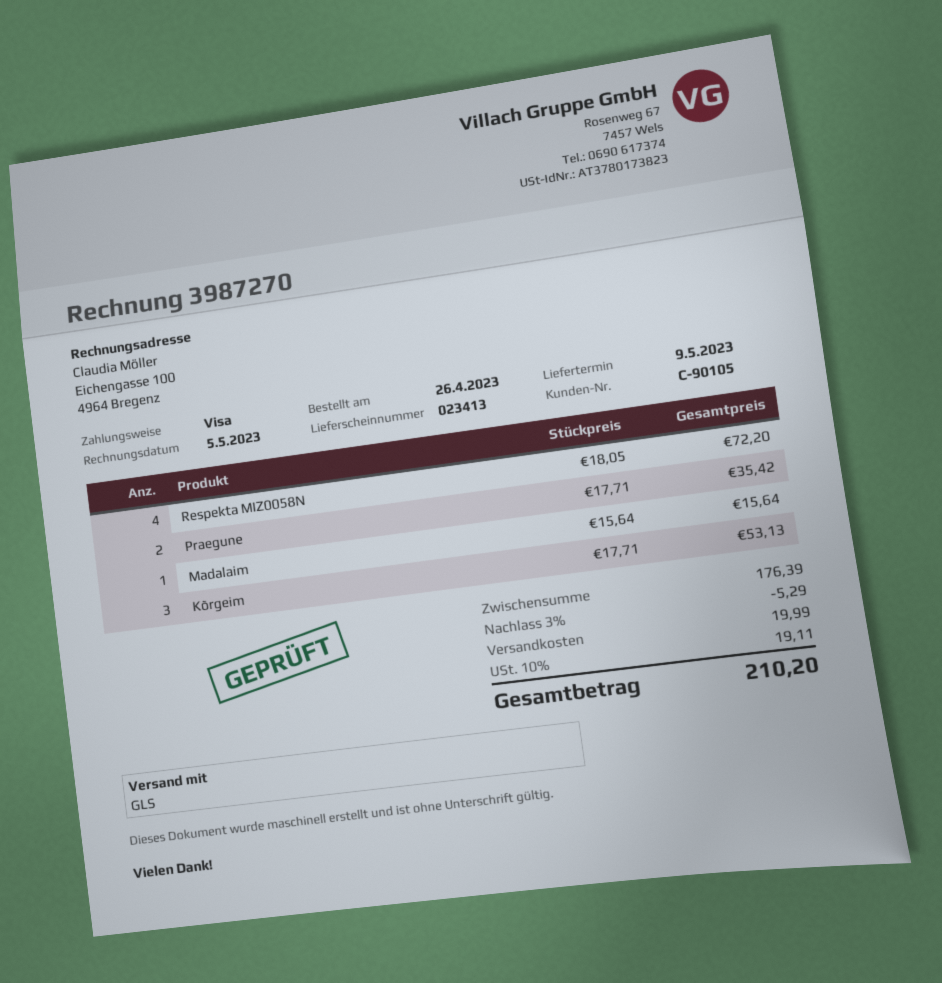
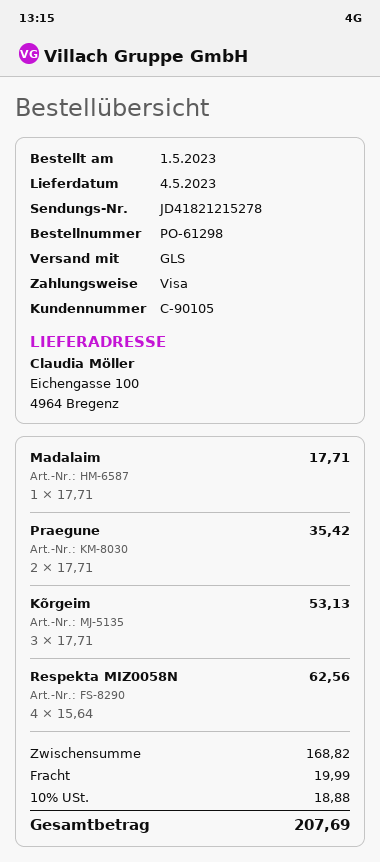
order date: 2023-04-26 -> 2023-05-01
delivery date: 2023-05-09 -> 2023-05-04
Respekta MIZ0058N: 4 x 18.05 = 72.20 -> 4 x 15.64 = 62.56
Madalaim: 1 x 15.64 = 15.64 -> 1 x 17.71 = 17.71
subtotal: 176.39 -> 168.82
discount: 3% = 5.29 -> none
tax: 10% = 19.11 -> 10% = 18.88
total: 210.20 -> 207.69

